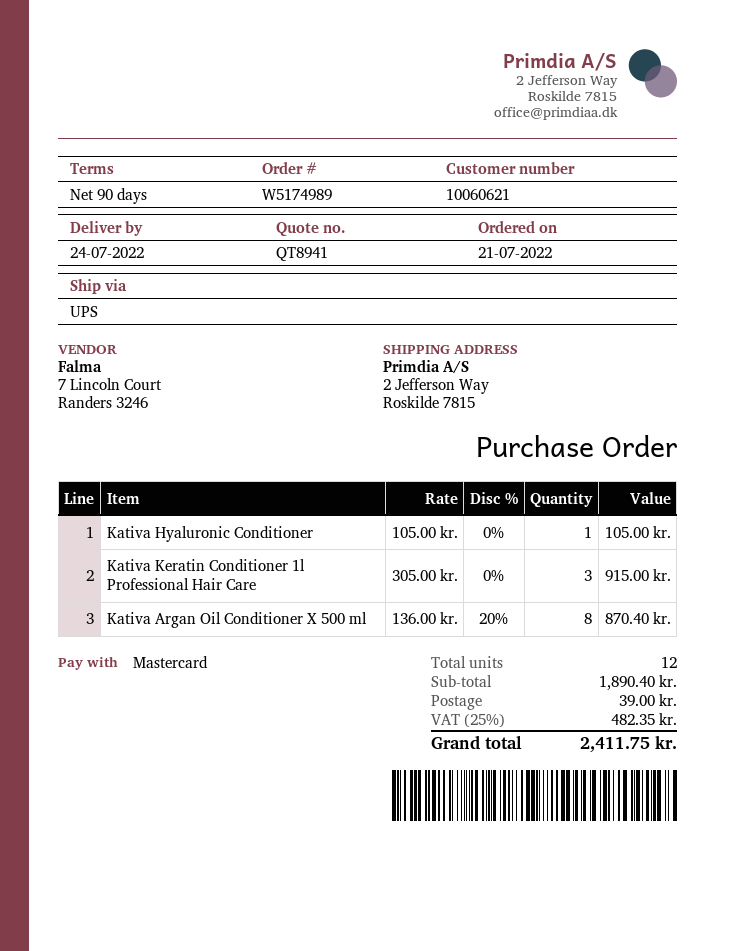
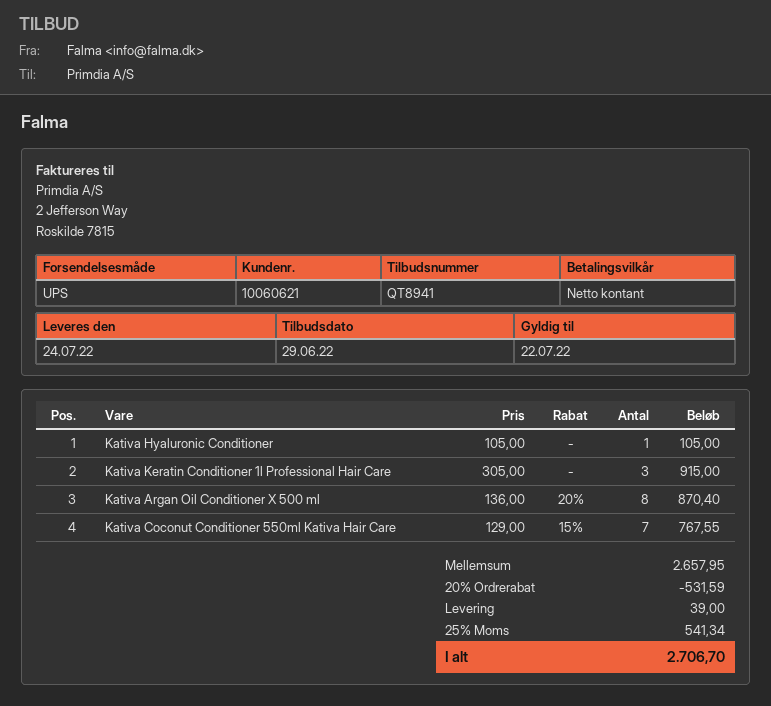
payment terms: 90 days -> on receipt
Kativa Coconut Conditioner 550ml Kativa Hair Care: none -> 7 x 129.00 - 15% = 767.55
subtotal: 1890.40 -> 2657.95
discount: none -> 20% = 531.59
tax: 25% = 482.35 -> 25% = 541.34
total: 2411.75 -> 2706.70

